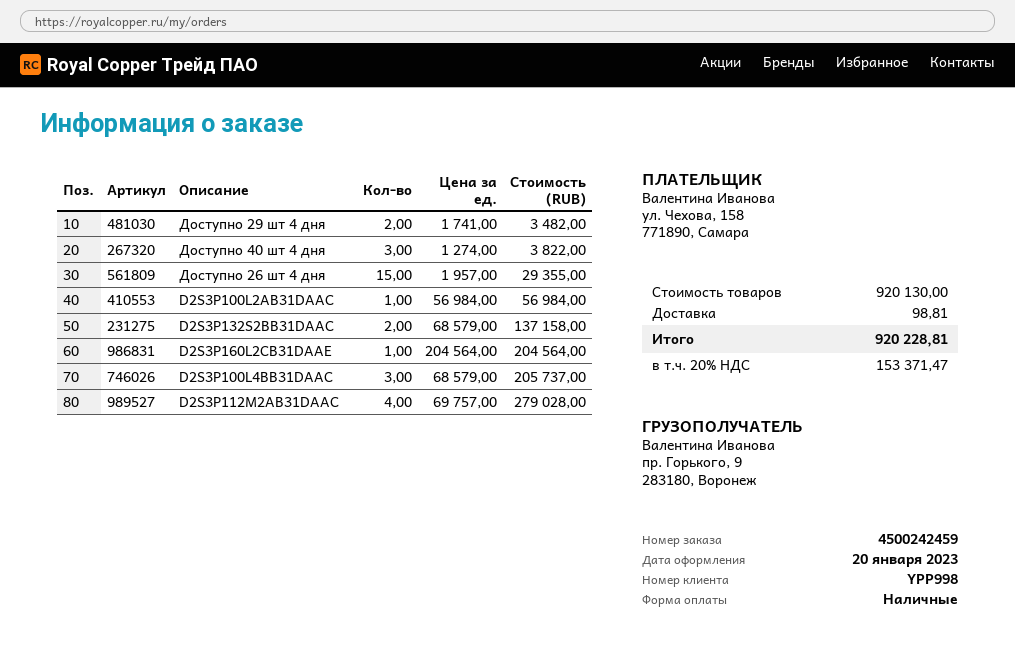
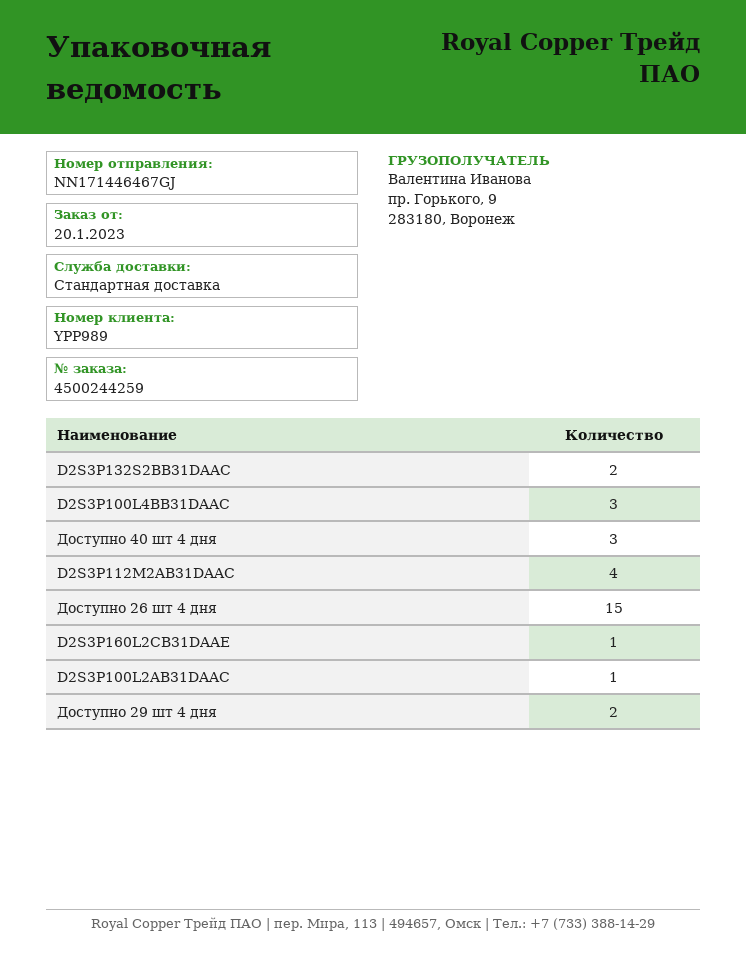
order number: 4500242459 -> 4500244259
customer number: YPP998 -> YPP989

